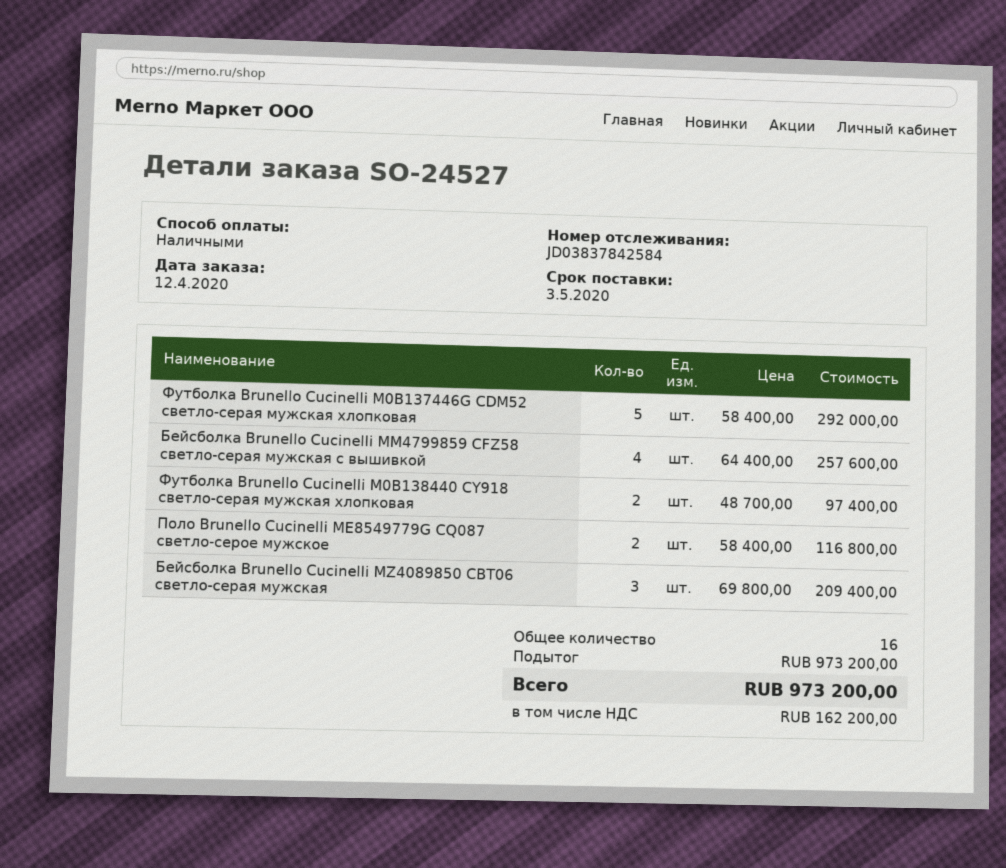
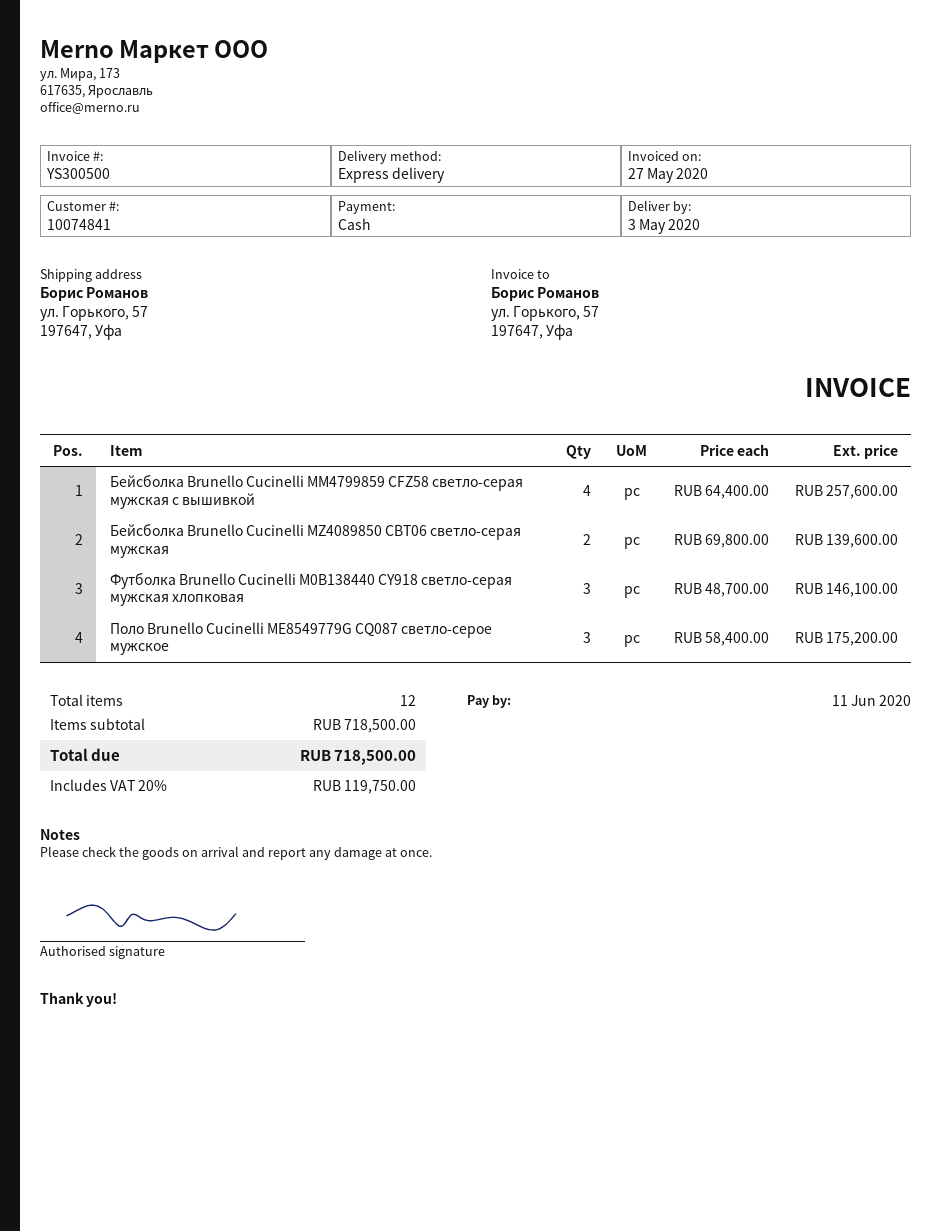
Футболка Brunello Cucinelli M0B137446G CDM52 светло-серая мужская хлопковая: 5 x 58400.00 = 292000.00 -> none
Футболка Brunello Cucinelli M0B138440 CY918 светло-серая мужская хлопковая: 2 x 48700.00 = 97400.00 -> 3 x 48700.00 = 146100.00
Поло Brunello Cucinelli ME8549779G CQ087 светло-серое мужское: 2 x 58400.00 = 116800.00 -> 3 x 58400.00 = 175200.00
Бейсболка Brunello Cucinelli MZ4089850 CBT06 светло-серая мужская: 3 x 69800.00 = 209400.00 -> 2 x 69800.00 = 139600.00
total quantity: 16 -> 12
subtotal: 973200.00 -> 718500.00
tax: 162200.00 -> 119750.00
total: 973200.00 -> 718500.00

